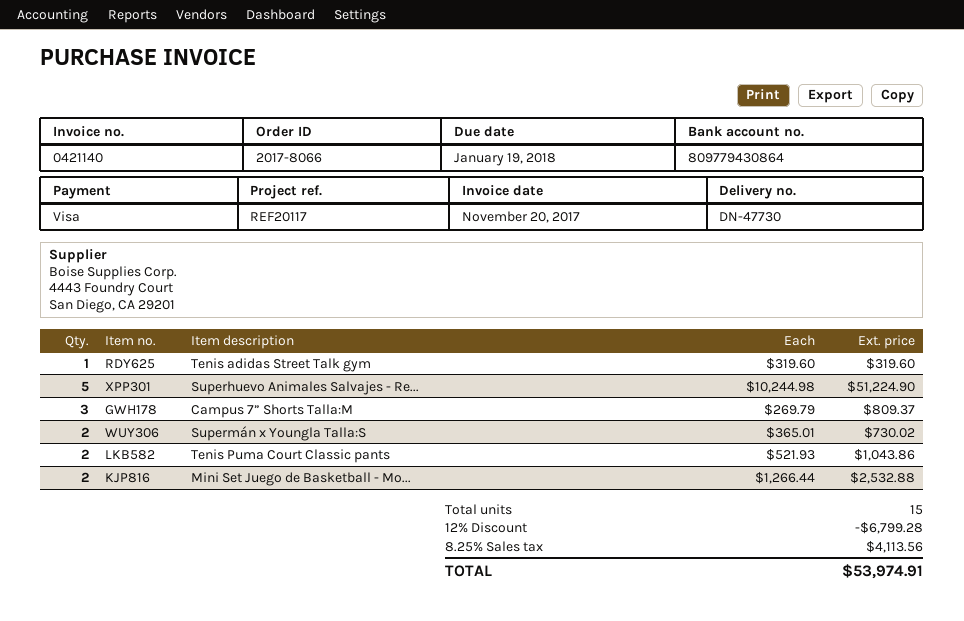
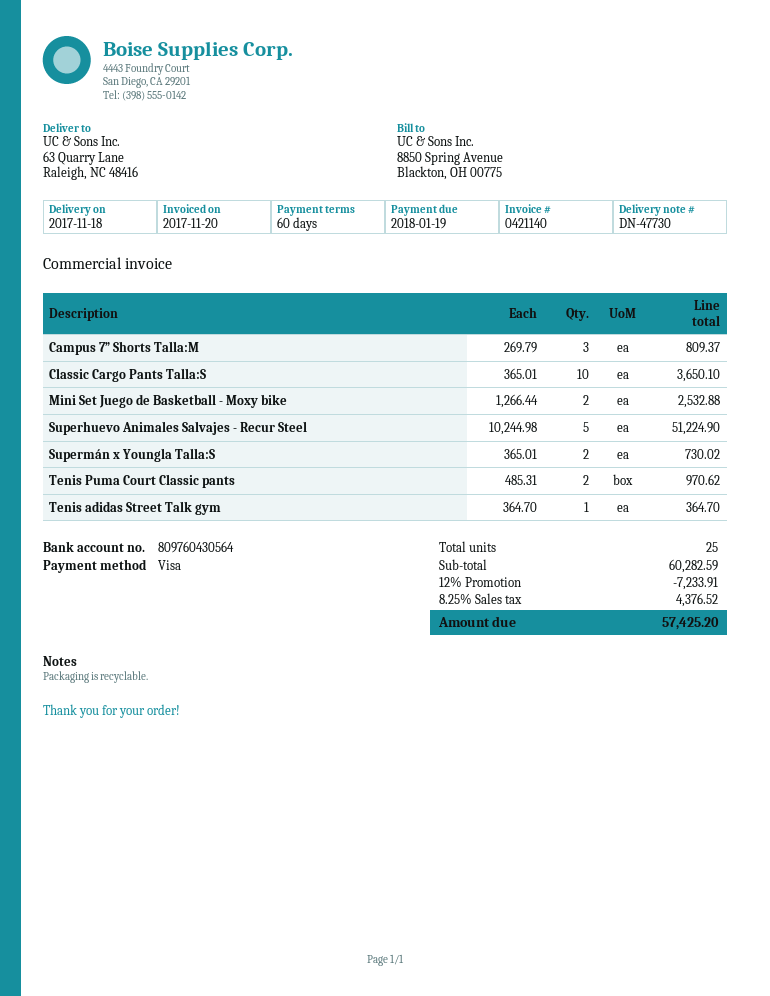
bank account: 809779430864 -> 809760430564
Tenis adidas Street Talk gym: 1 x 319.60 = 319.60 -> 1 x 364.70 = 364.70
Tenis Puma Court Classic pants: 2 x 521.93 = 1043.86 -> 2 x 485.31 = 970.62
Classic Cargo Pants Talla:S: none -> 10 x 365.01 = 3650.10
total quantity: 15 -> 25
discount: 12% = 6799.28 -> 12% = 7233.91
tax: 8.25% = 4113.56 -> 8.25% = 4376.52
total: 53974.91 -> 57425.20

